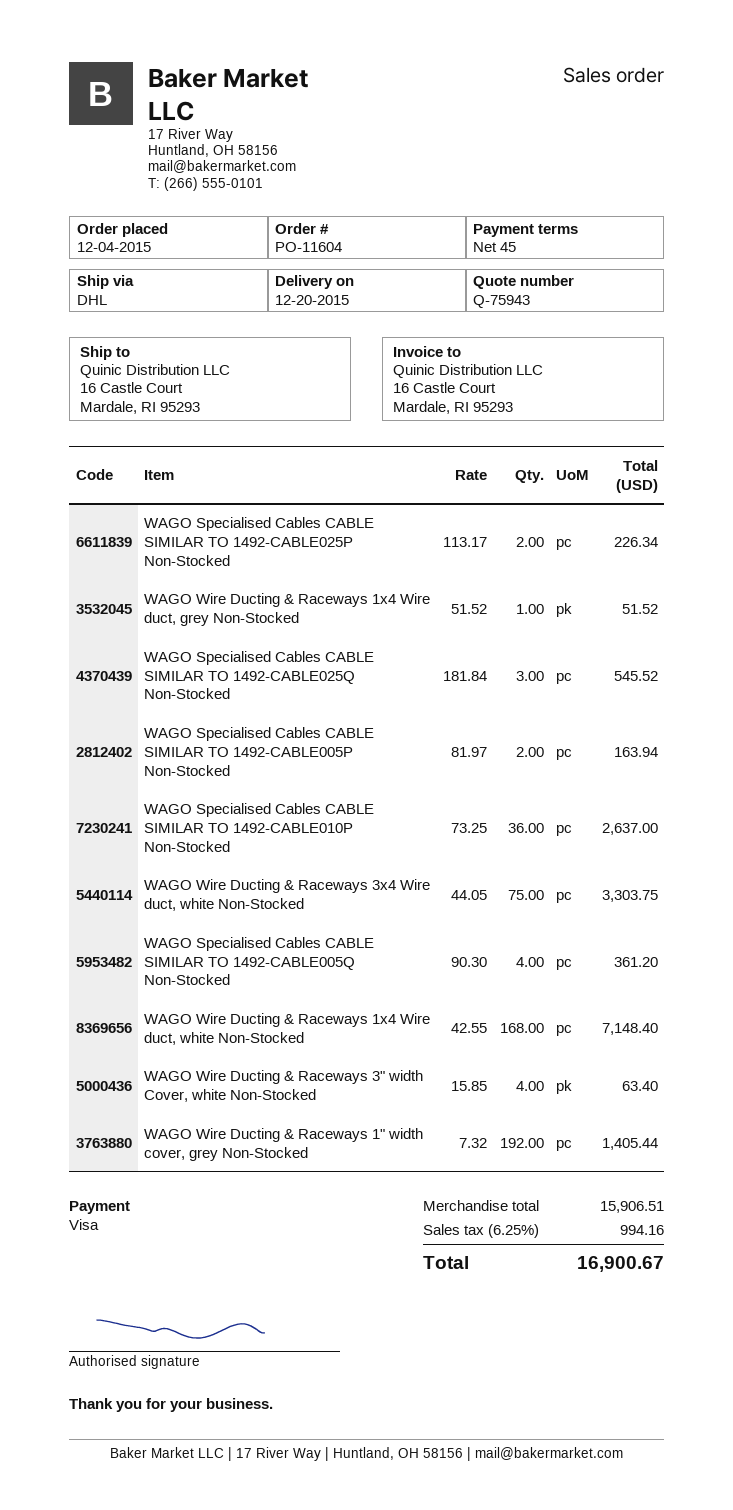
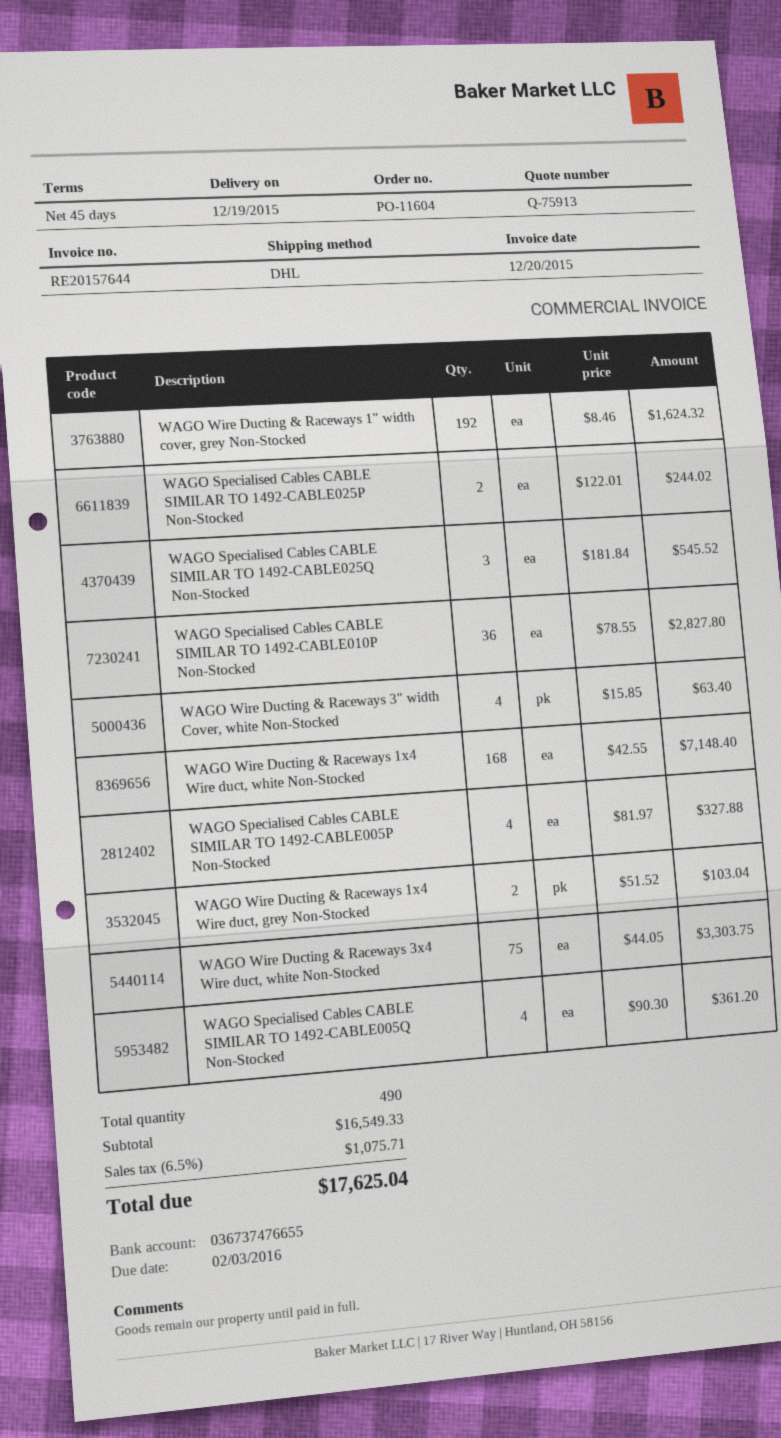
quote number: Q-75943 -> Q-75913
delivery date: 2015-12-20 -> 2015-12-19
WAGO Specialised Cables CABLE SIMILAR TO 1492-CABLE025P Non-Stocked: 2 x 113.17 = 226.34 -> 2 x 122.01 = 244.02
WAGO Wire Ducting & Raceways 1x4 Wire duct, grey Non-Stocked: 1 x 51.52 = 51.52 -> 2 x 51.52 = 103.04
WAGO Specialised Cables CABLE SIMILAR TO 1492-CABLE005P Non-Stocked: 2 x 81.97 = 163.94 -> 4 x 81.97 = 327.88
WAGO Specialised Cables CABLE SIMILAR TO 1492-CABLE010P Non-Stocked: 36 x 73.25 = 2637.00 -> 36 x 78.55 = 2827.80
WAGO Wire Ducting & Raceways 1" width cover, grey Non-Stocked: 192 x 7.32 = 1405.44 -> 192 x 8.46 = 1624.32
subtotal: 15906.51 -> 16549.33
tax: 6.25% = 994.16 -> 6.5% = 1075.71
total: 16900.67 -> 17625.04

